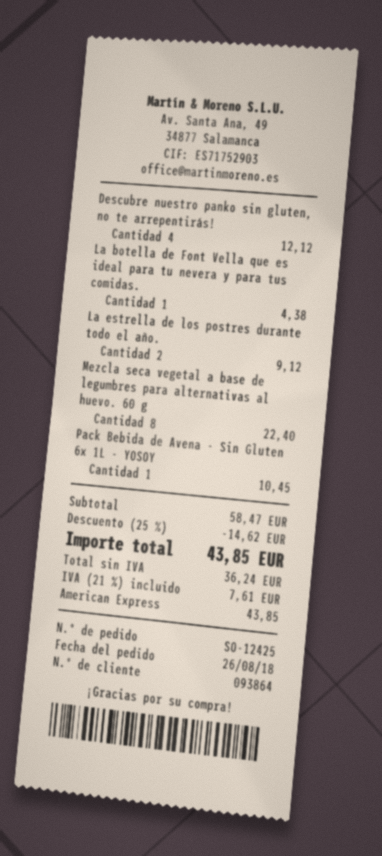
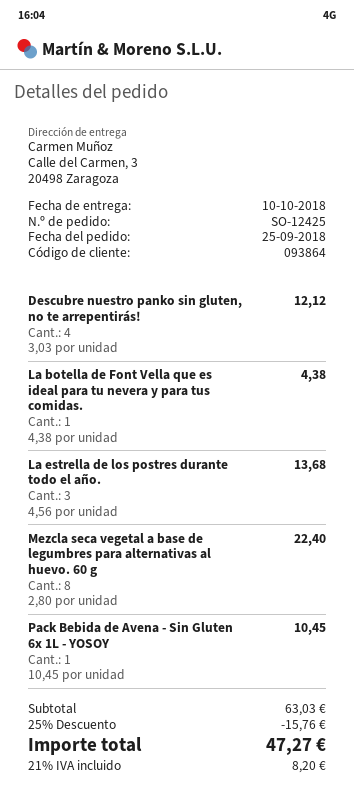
order date: 2018-08-26 -> 2018-09-25
La estrella de los postres durante todo el año.: 2 for 9.12 -> 3 for 13.68
subtotal: 58.47 -> 63.03
discount: 25% = 14.62 -> 25% = 15.76
tax: 21% = 7.61 -> 21% = 8.20
total: 43.85 -> 47.27

